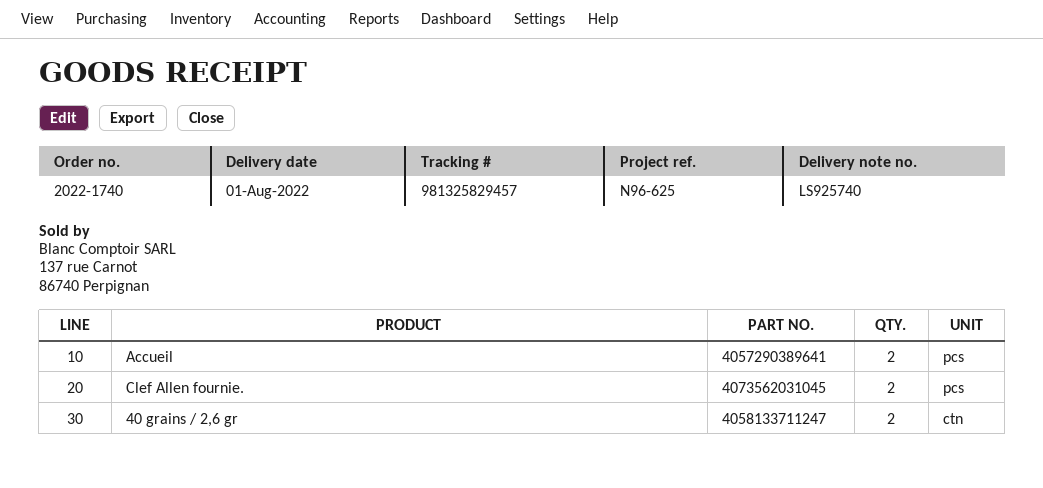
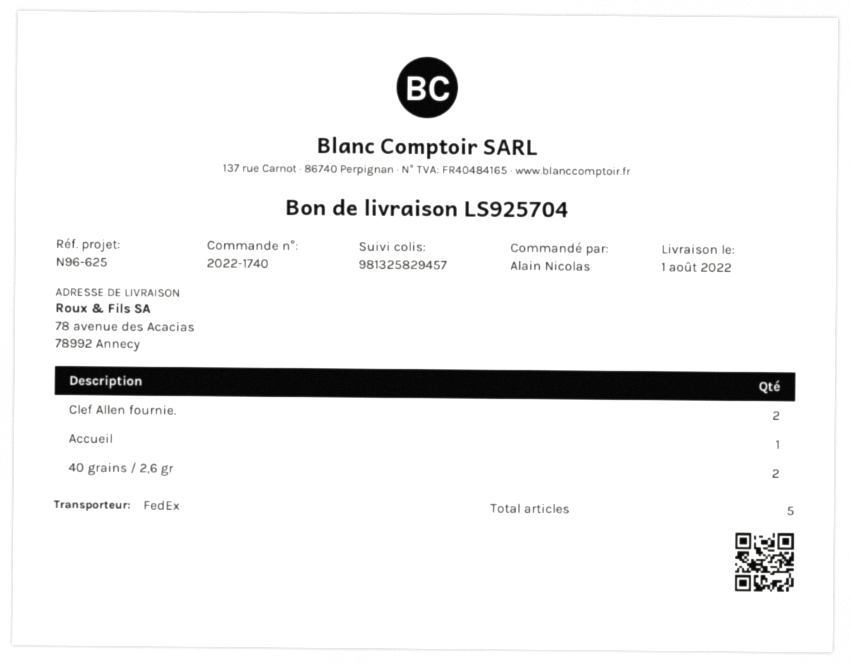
delivery note number: LS925740 -> LS925704
Accueil: 2 -> 1

